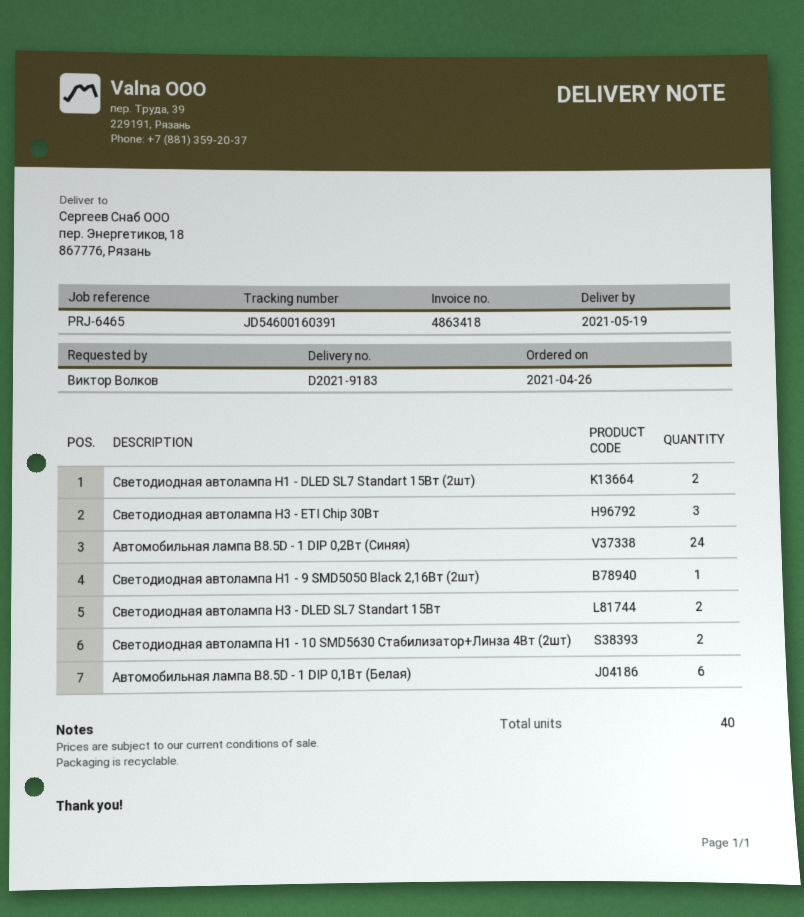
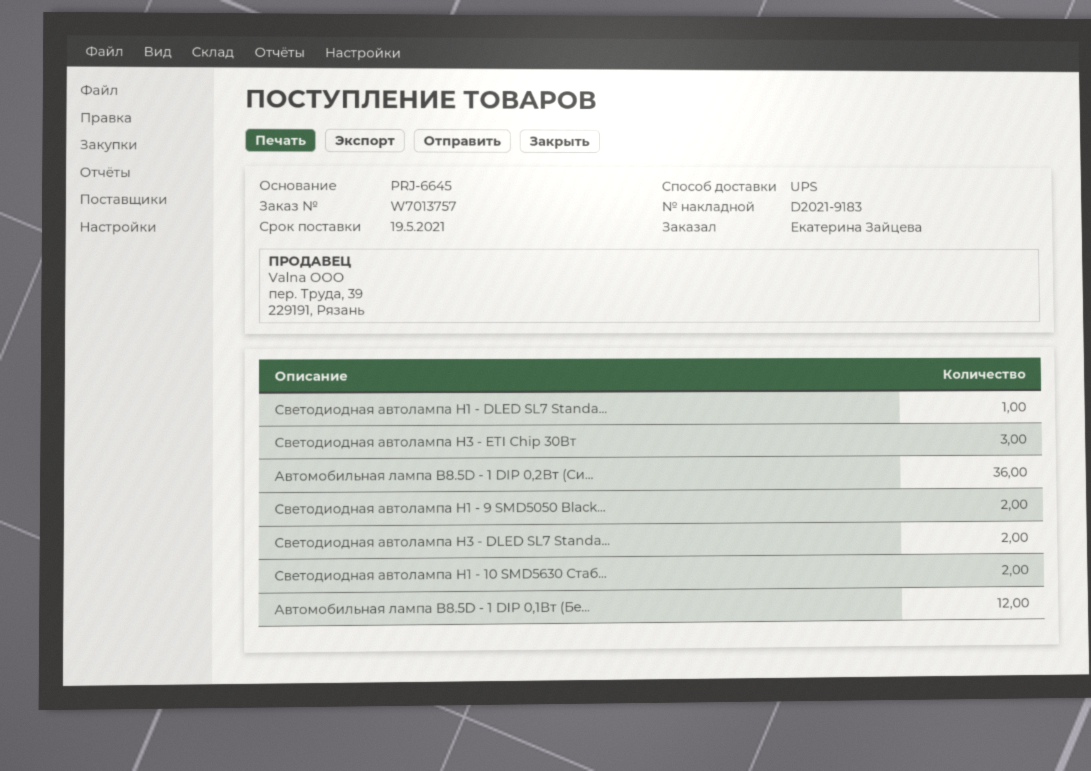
reference: PRJ-6465 -> PRJ-6645
ordered by: Виктор Волков -> Екатерина Зайцева
Светодиодная автолампа Н1 - DLED SL7 Standart 15Вт (2шт): 2 -> 1
Автомобильная лампа B8.5D - 1 DIP 0,2Вт (Синяя): 24 -> 36
Светодиодная автолампа Н1 - 9 SMD5050 Black 2,16Вт (2шт): 1 -> 2
Автомобильная лампа B8.5D - 1 DIP 0,1Вт (Белая): 6 -> 12

